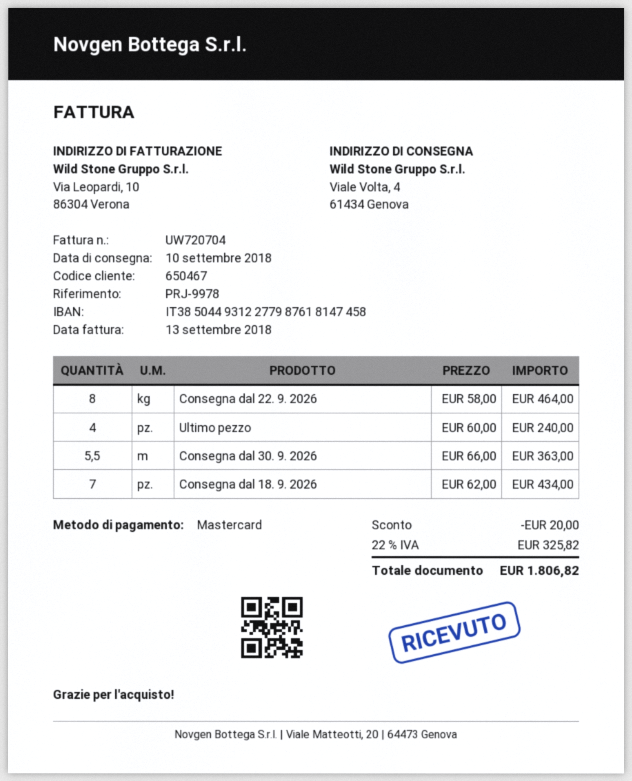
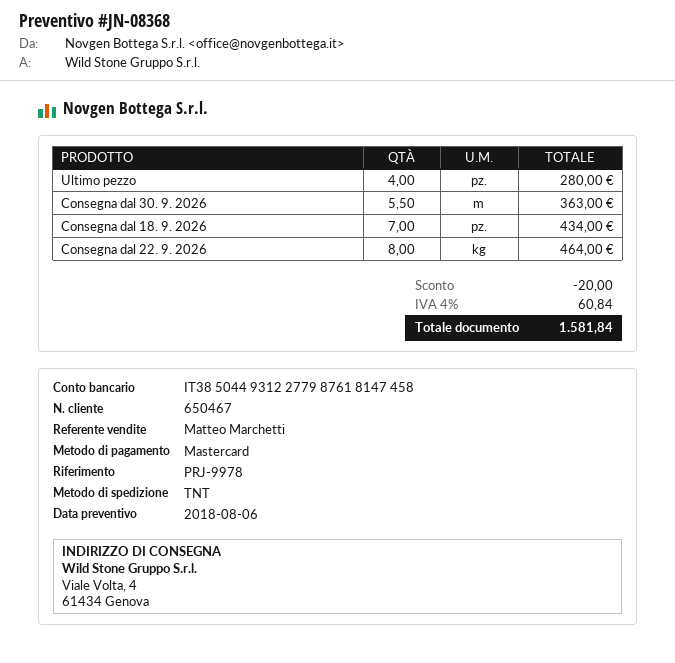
Ultimo pezzo: 4 for 240.00 -> 4 for 280.00
tax: 22% = 325.82 -> 4% = 60.84
total: 1806.82 -> 1581.84

